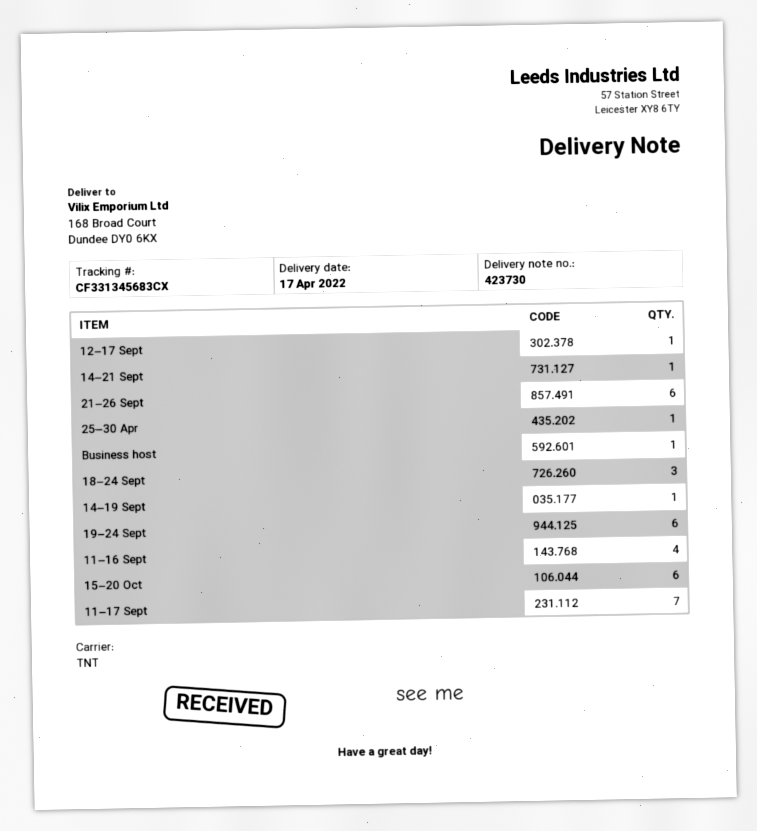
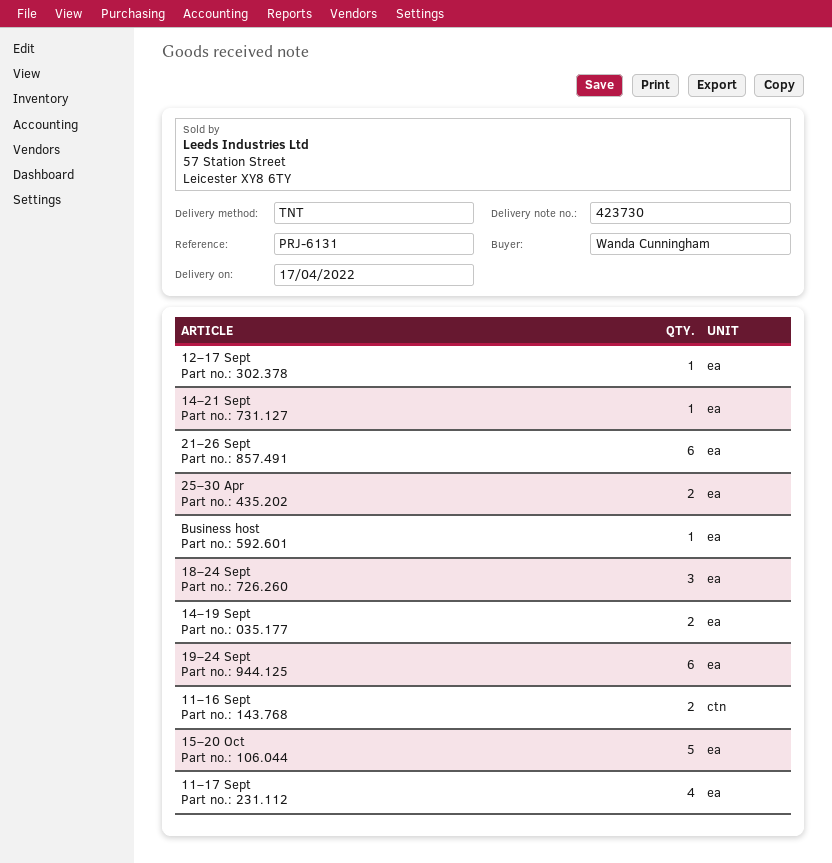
25–30 Apr: 1 -> 2
14–19 Sept: 1 -> 2
11–16 Sept: 4 -> 2
15–20 Oct: 6 -> 5
11–17 Sept: 7 -> 4

